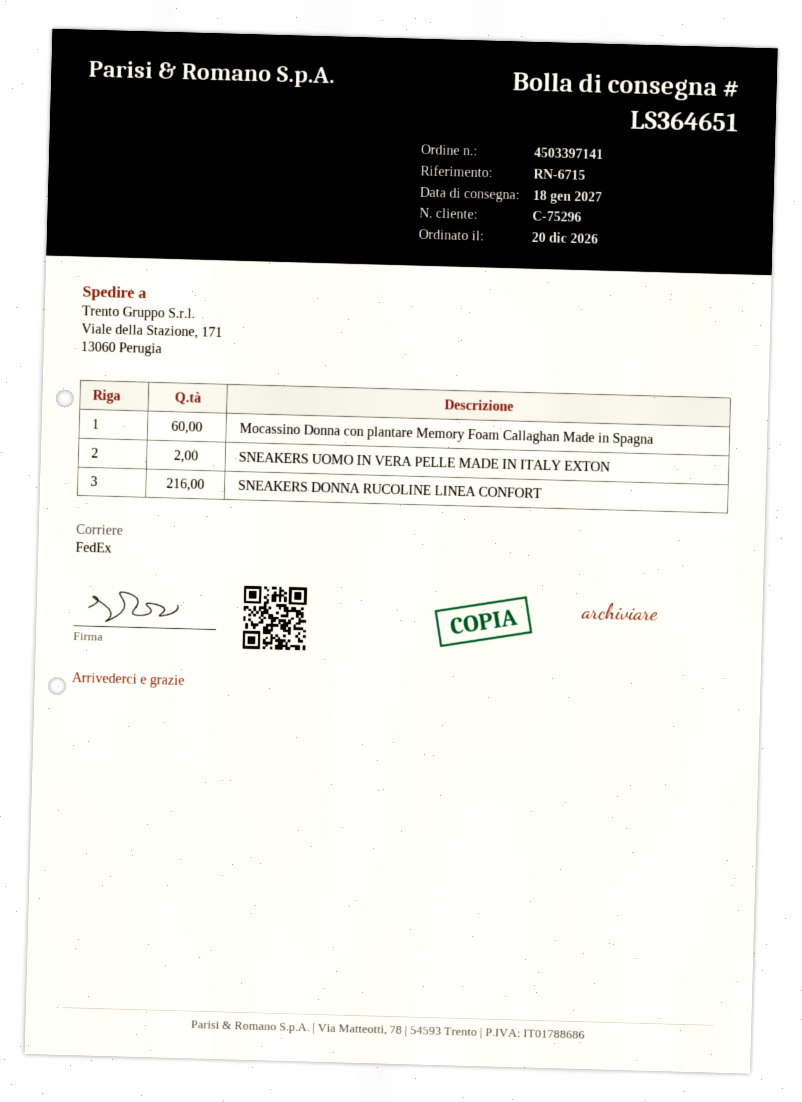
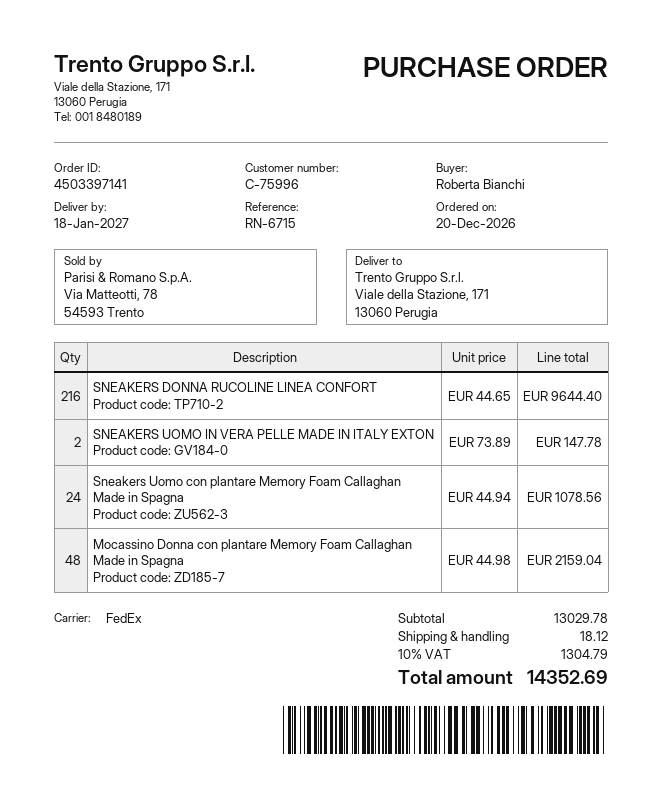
customer number: C-75296 -> C-75996
Mocassino Donna con plantare Memory Foam Callaghan Made in Spagna: 60 -> 48
Sneakers Uomo con plantare Memory Foam Callaghan Made in Spagna: none -> 24

